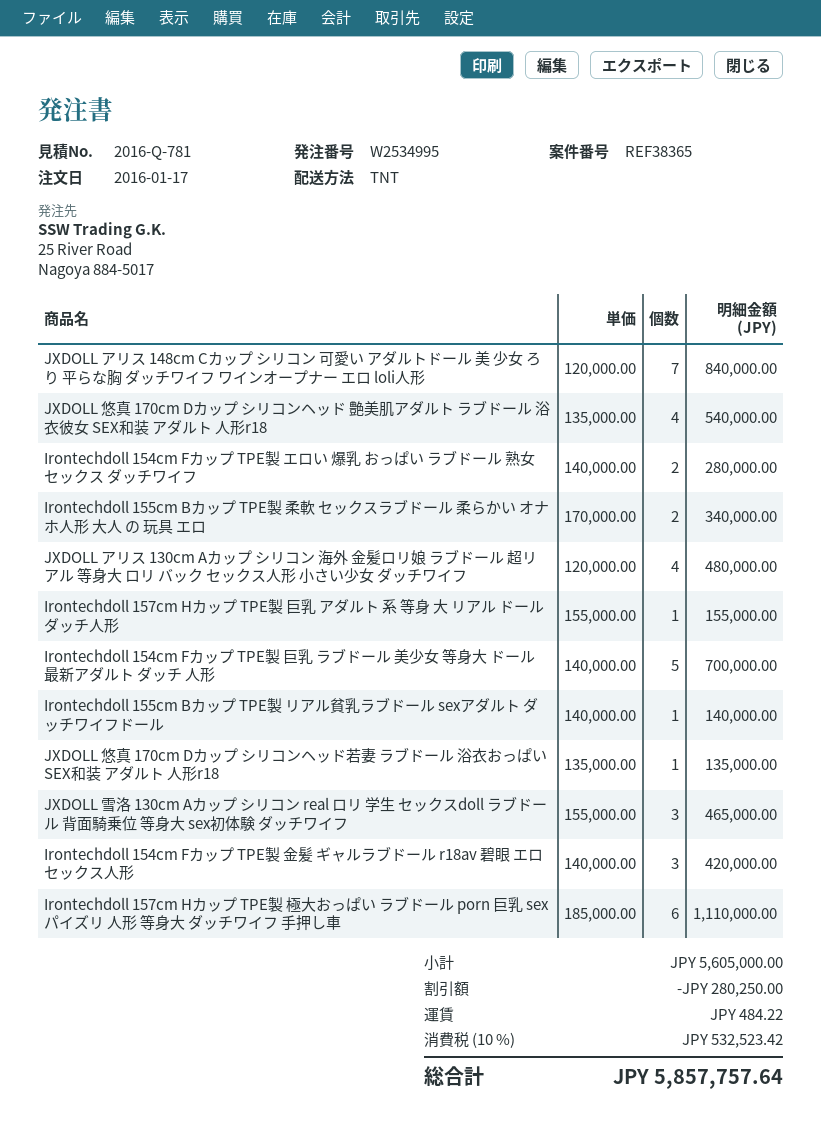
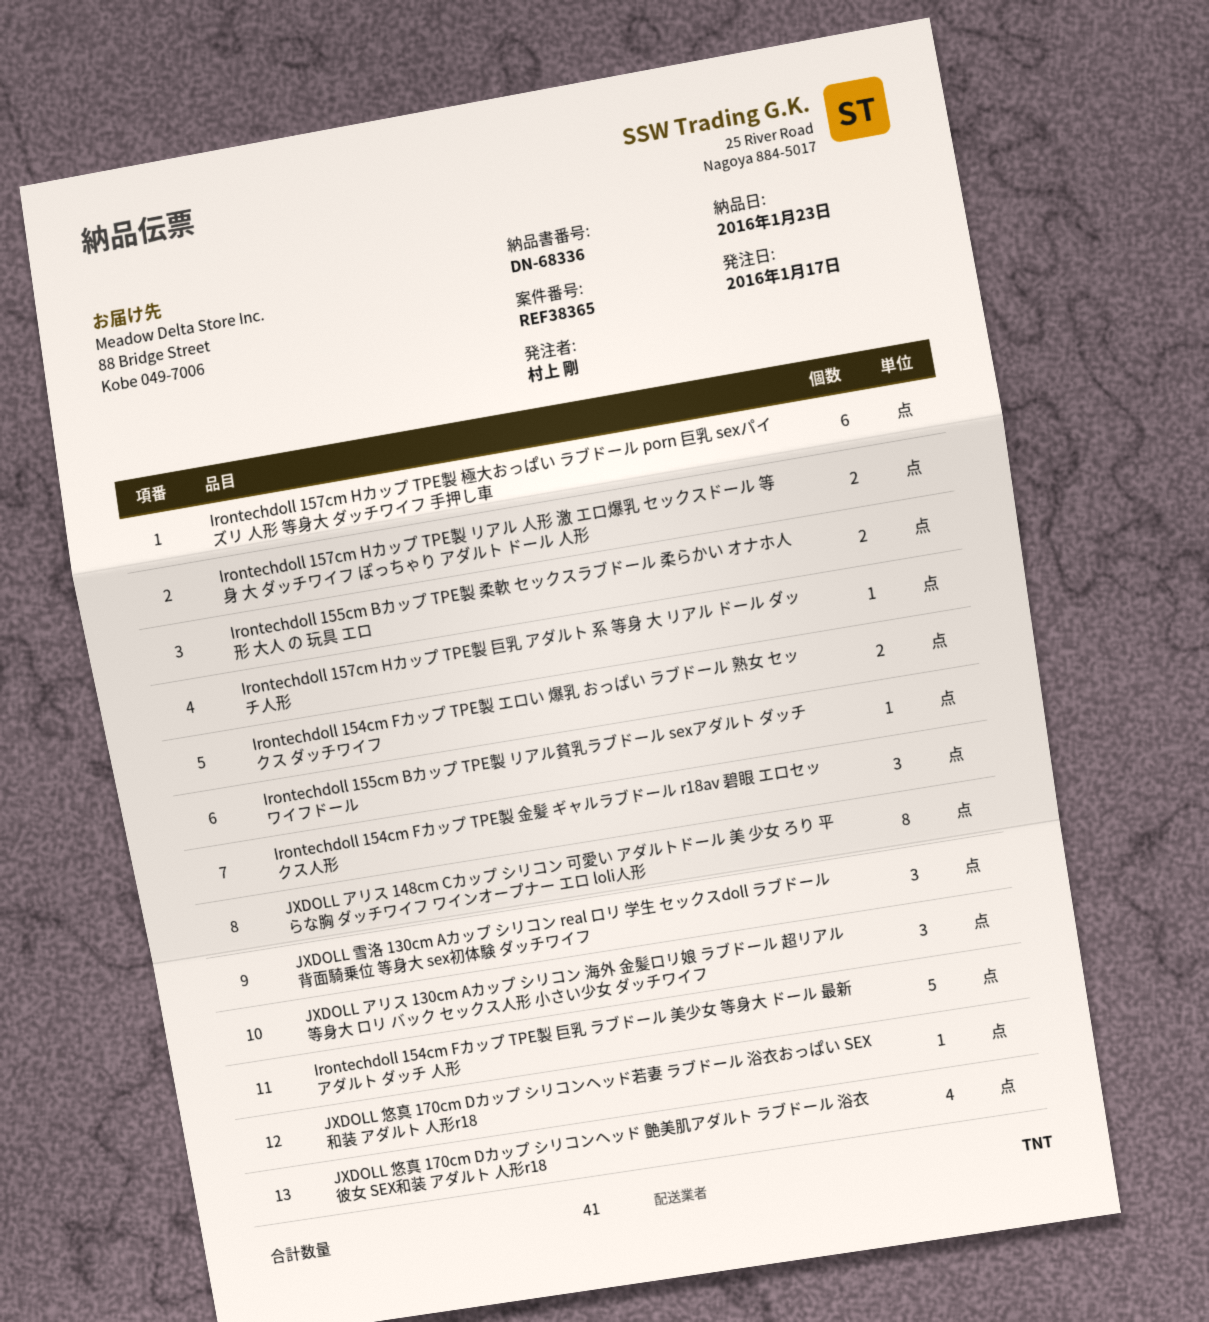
JXDOLL アリス 148cm Cカップ シリコン 可愛い アダルトドール 美 少女 ろり 平らな胸 ダッチワイフ ワインオープナー エロ loli人形: 7 -> 8
JXDOLL アリス 130cm Aカップ シリコン 海外 金髪ロリ娘 ラブドール 超リアル 等身大 ロリ バック セックス人形 小さい少女 ダッチワイフ: 4 -> 3
Irontechdoll 157cm Hカップ TPE製 リアル 人形 激 エロ爆乳 セックスドール 等身 大 ダッチワイフ ぽっちゃり アダルト ドール 人形: none -> 2

